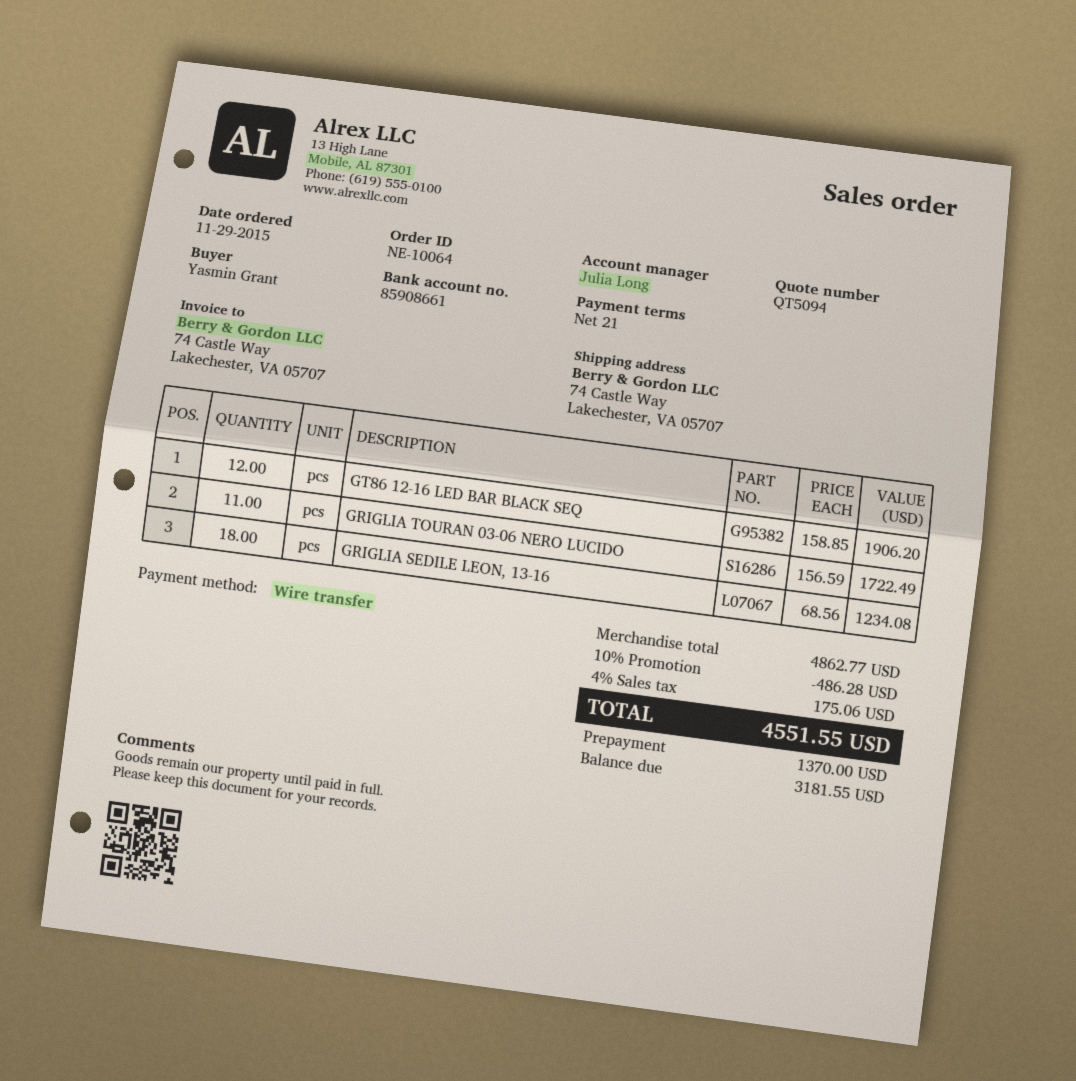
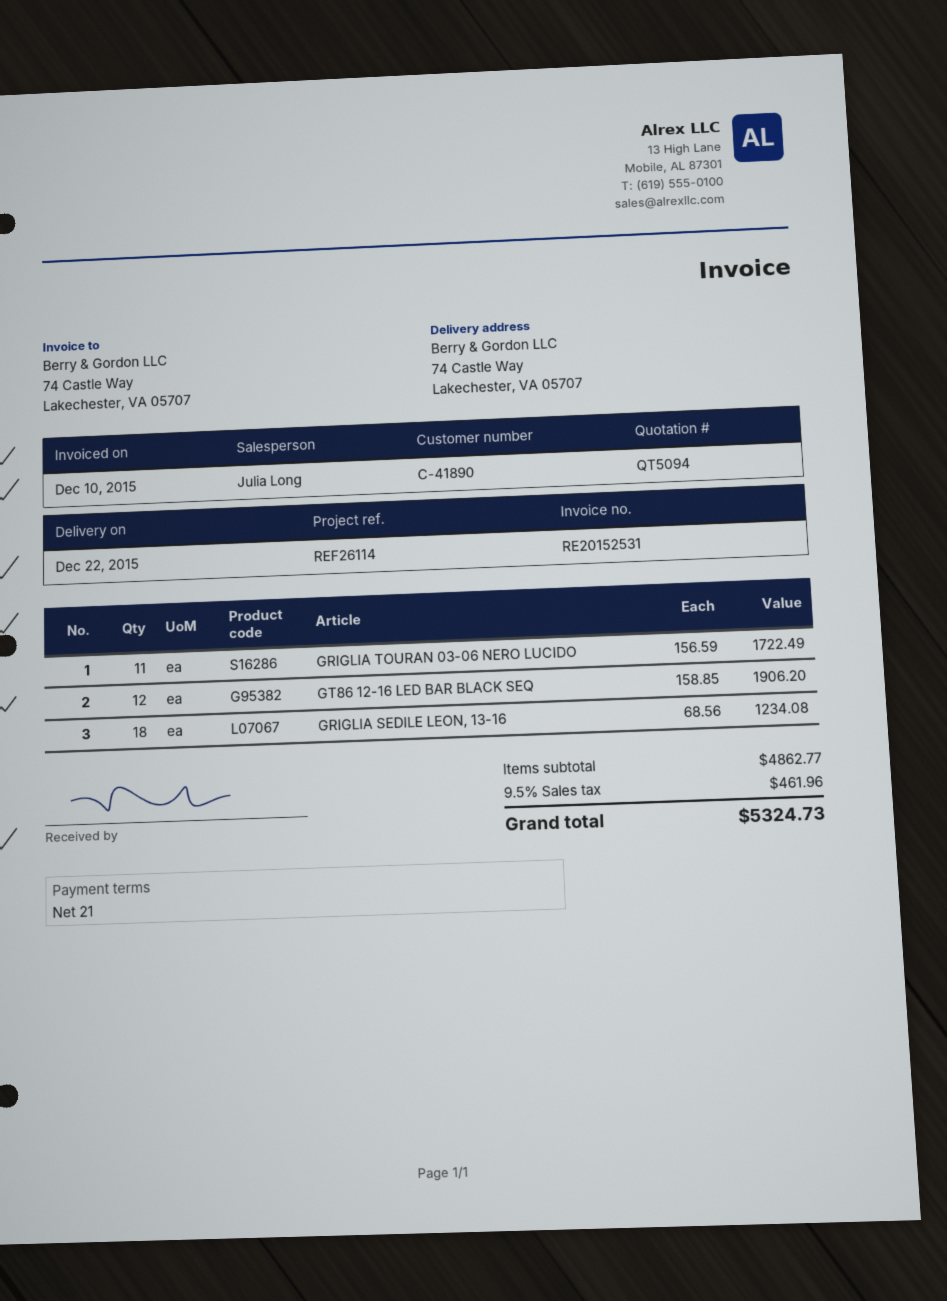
discount: 10% = 486.28 -> none
tax: 4% = 175.06 -> 9.5% = 461.96
total: 4551.55 -> 5324.73

